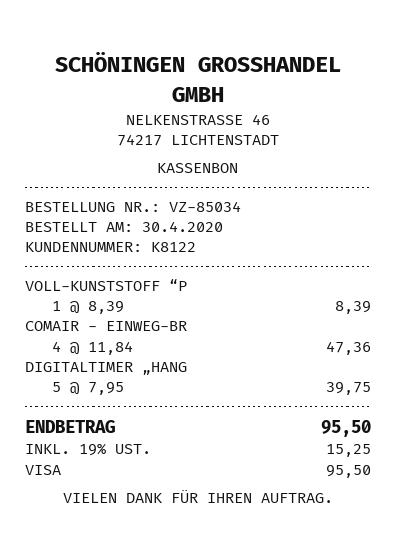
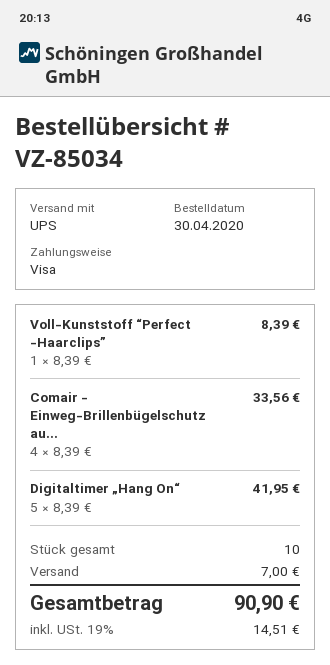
COMAIR - EINWEG-BR: 4 x 11.84 = 47.36 -> 4 x 8.39 = 33.56
DIGITALTIMER „HANG: 5 x 7.95 = 39.75 -> 5 x 8.39 = 41.95
shipping: none -> 7.00
tax: 19% = 15.25 -> 19% = 14.51
total: 95.50 -> 90.90

